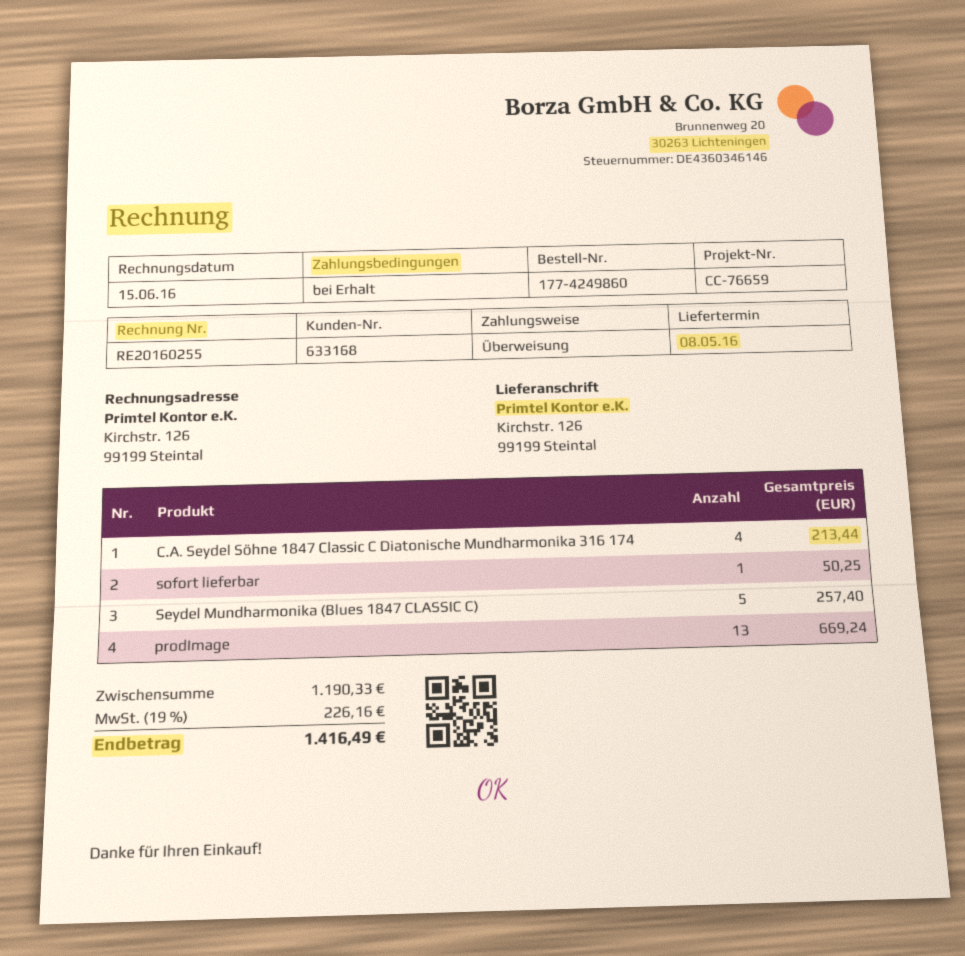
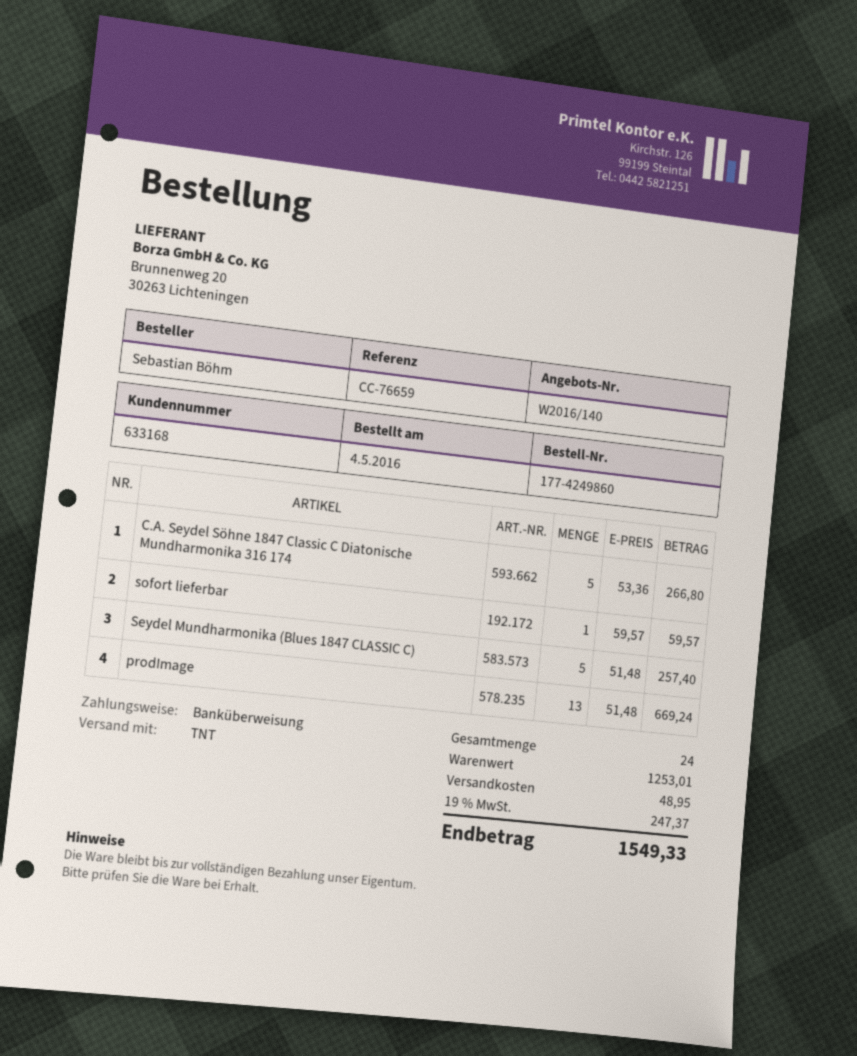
C.A. Seydel Söhne 1847 Classic C Diatonische Mundharmonika 316 174: 4 for 213.44 -> 5 for 266.80
sofort lieferbar: 1 for 50.25 -> 1 for 59.57
subtotal: 1190.33 -> 1253.01
shipping: none -> 48.95
tax: 19% = 226.16 -> 19% = 247.37
total: 1416.49 -> 1549.33

